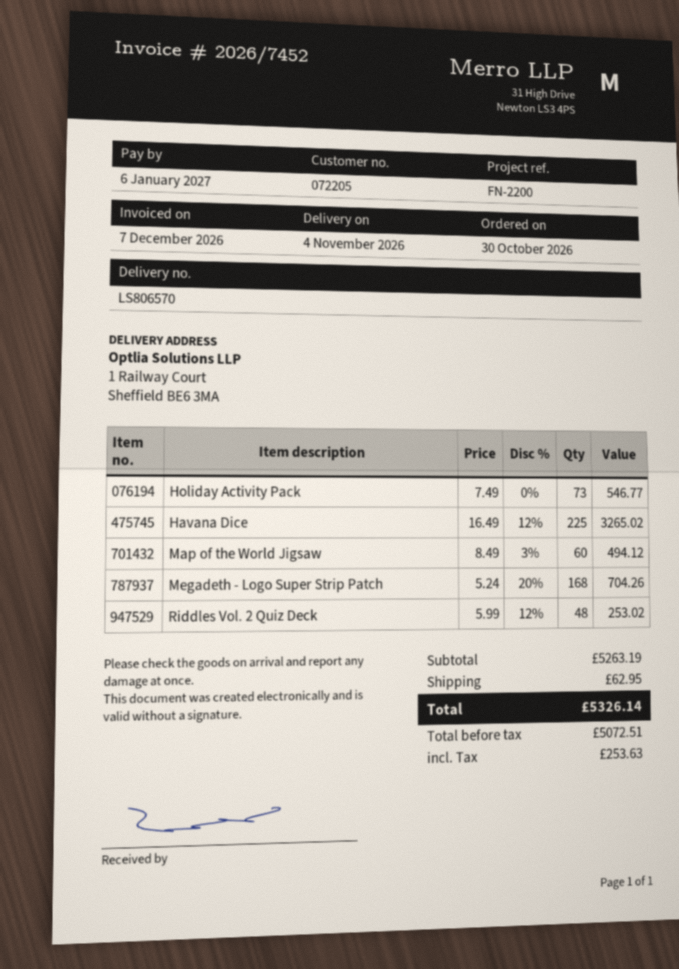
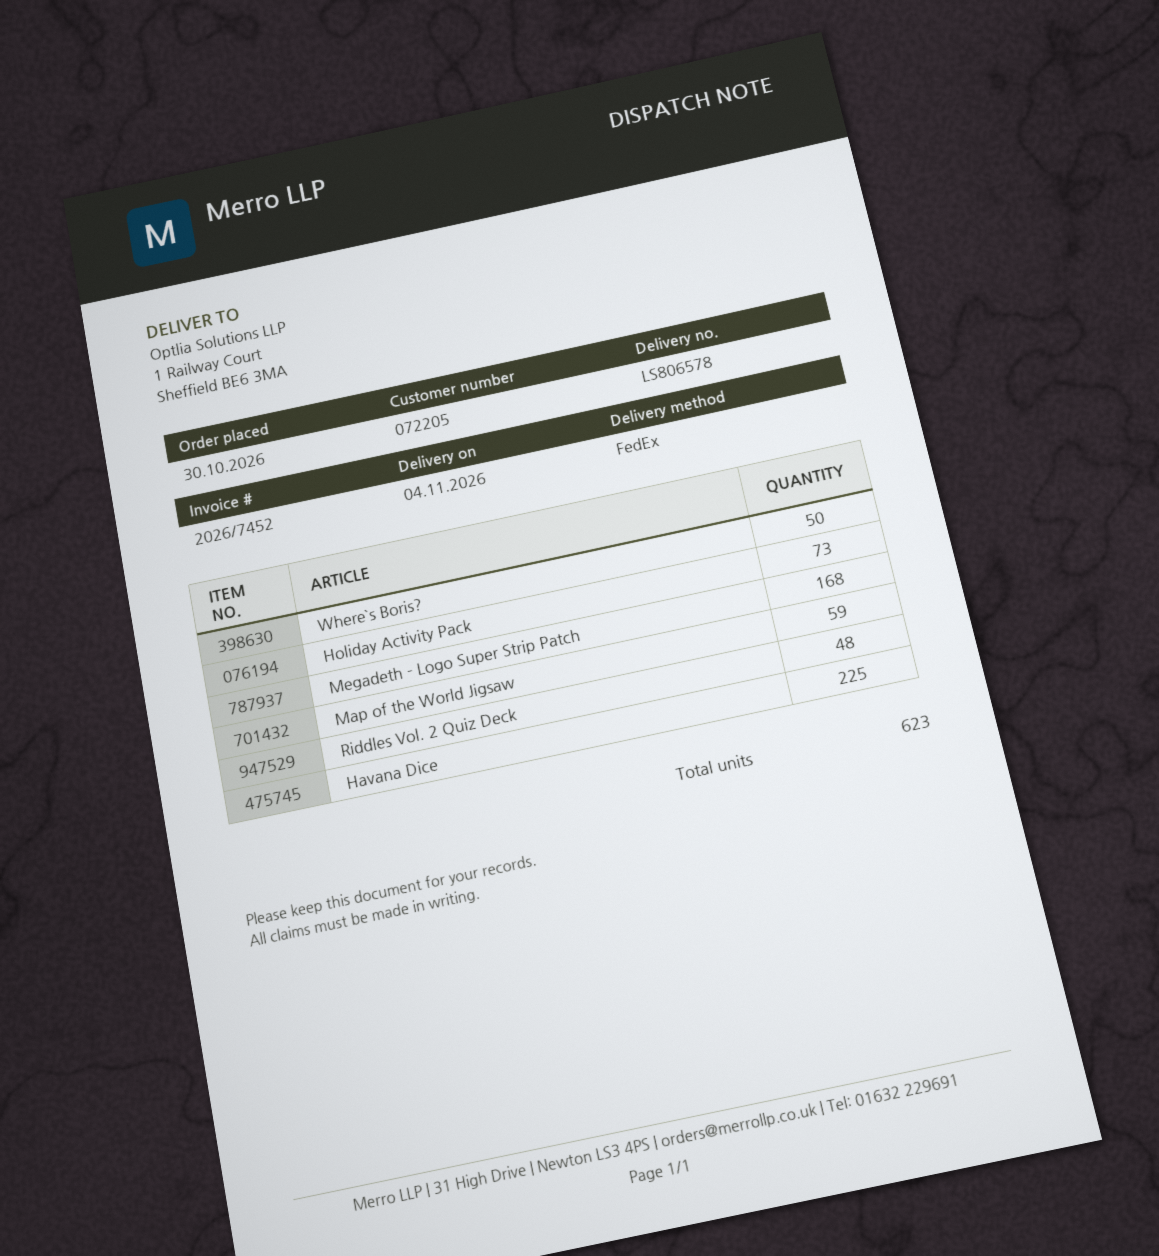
delivery note number: LS806570 -> LS806578
Map of the World Jigsaw: 60 -> 59
Where`s Boris?: none -> 50

